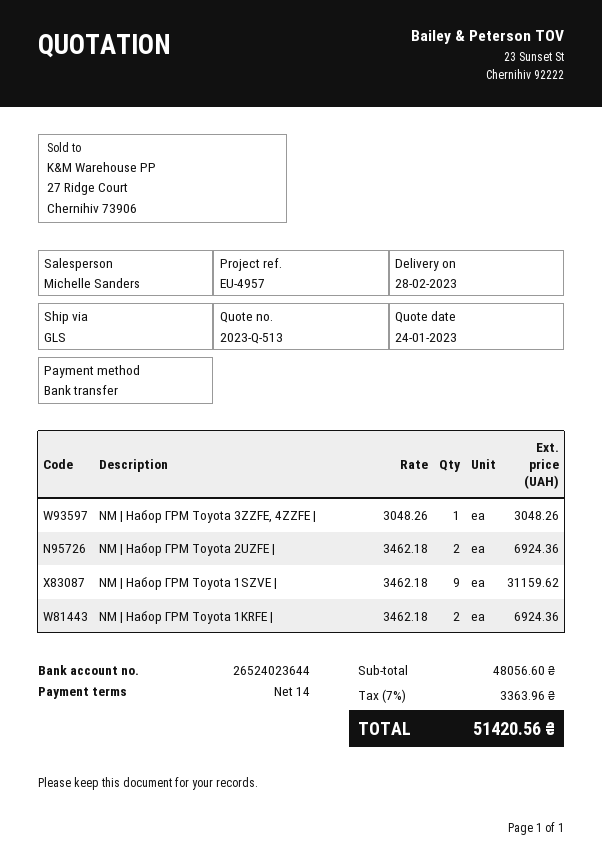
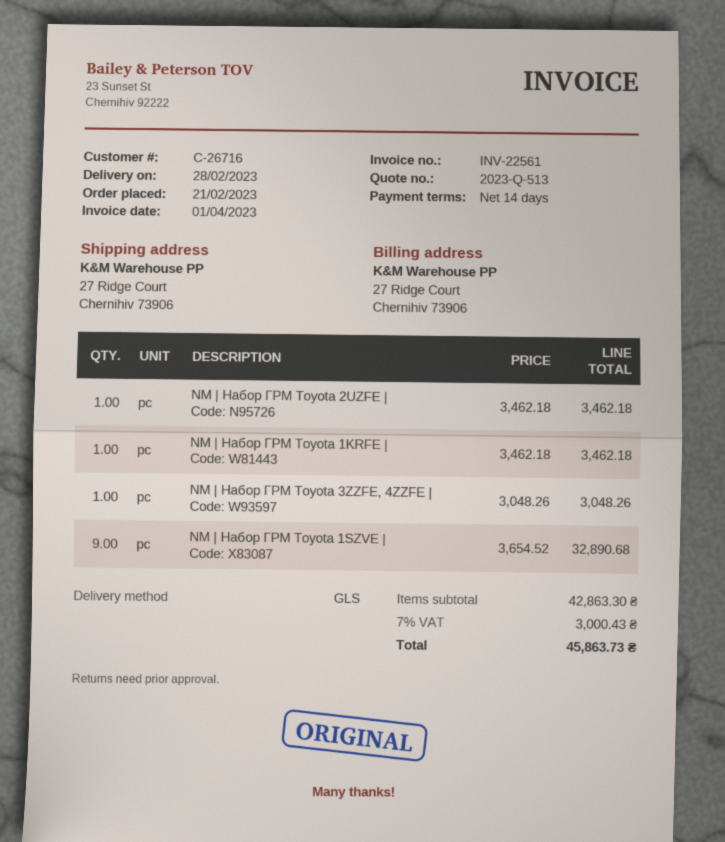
NM | Набор ГРМ Toyota 2UZFE |: 2 x 3462.18 = 6924.36 -> 1 x 3462.18 = 3462.18
NM | Набор ГРМ Toyota 1SZVE |: 9 x 3462.18 = 31159.62 -> 9 x 3654.52 = 32890.68
NM | Набор ГРМ Toyota 1KRFE |: 2 x 3462.18 = 6924.36 -> 1 x 3462.18 = 3462.18
subtotal: 48056.60 -> 42863.30
tax: 7% = 3363.96 -> 7% = 3000.43
total: 51420.56 -> 45863.73

